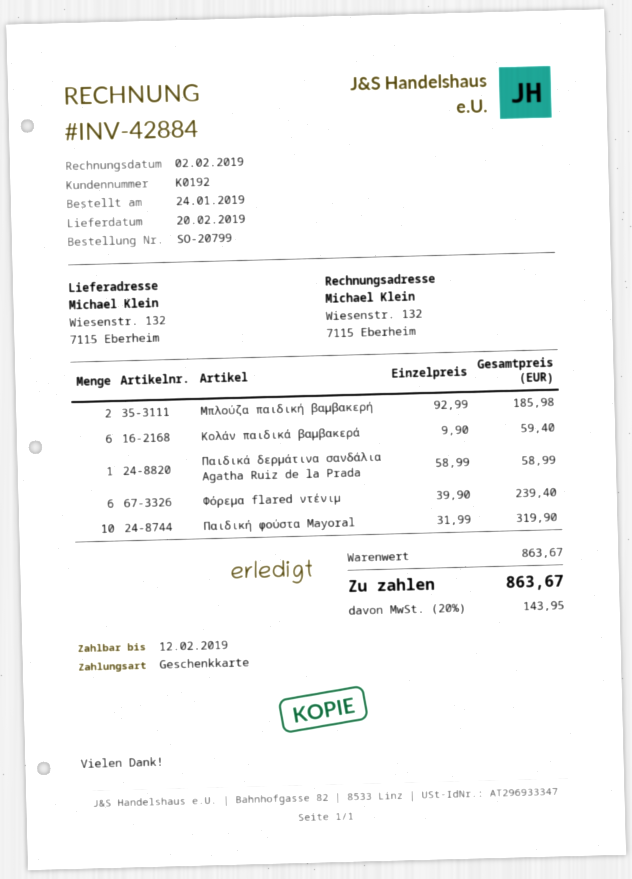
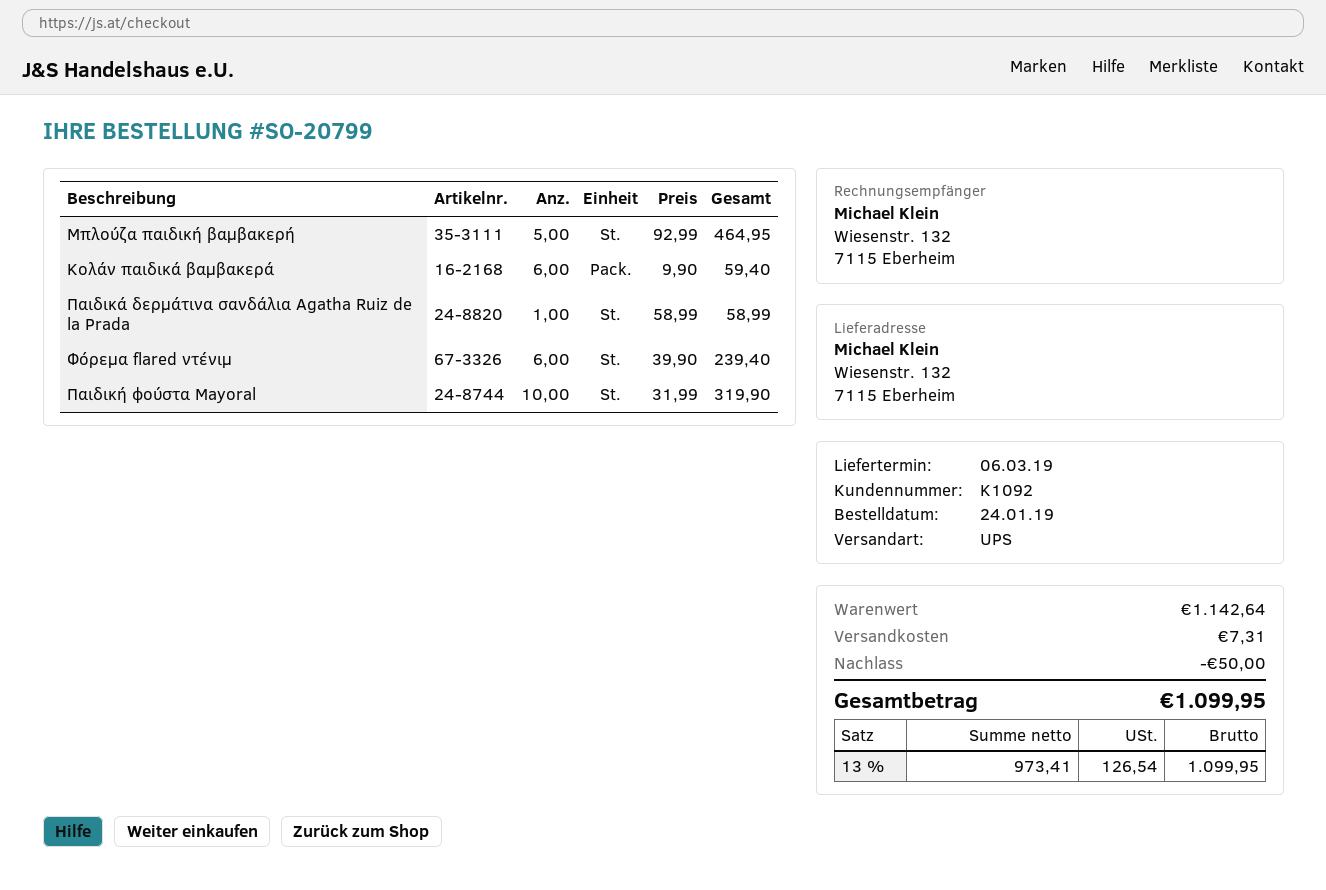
delivery date: 2019-02-20 -> 2019-03-06
customer number: K0192 -> K1092
Μπλούζα παιδική βαμβακερή: 2 x 92.99 = 185.98 -> 5 x 92.99 = 464.95
subtotal: 863.67 -> 1142.64
discount: none -> 50.00
shipping: none -> 7.31
tax: 20% = 143.95 -> 13% = 126.54
total: 863.67 -> 1099.95

